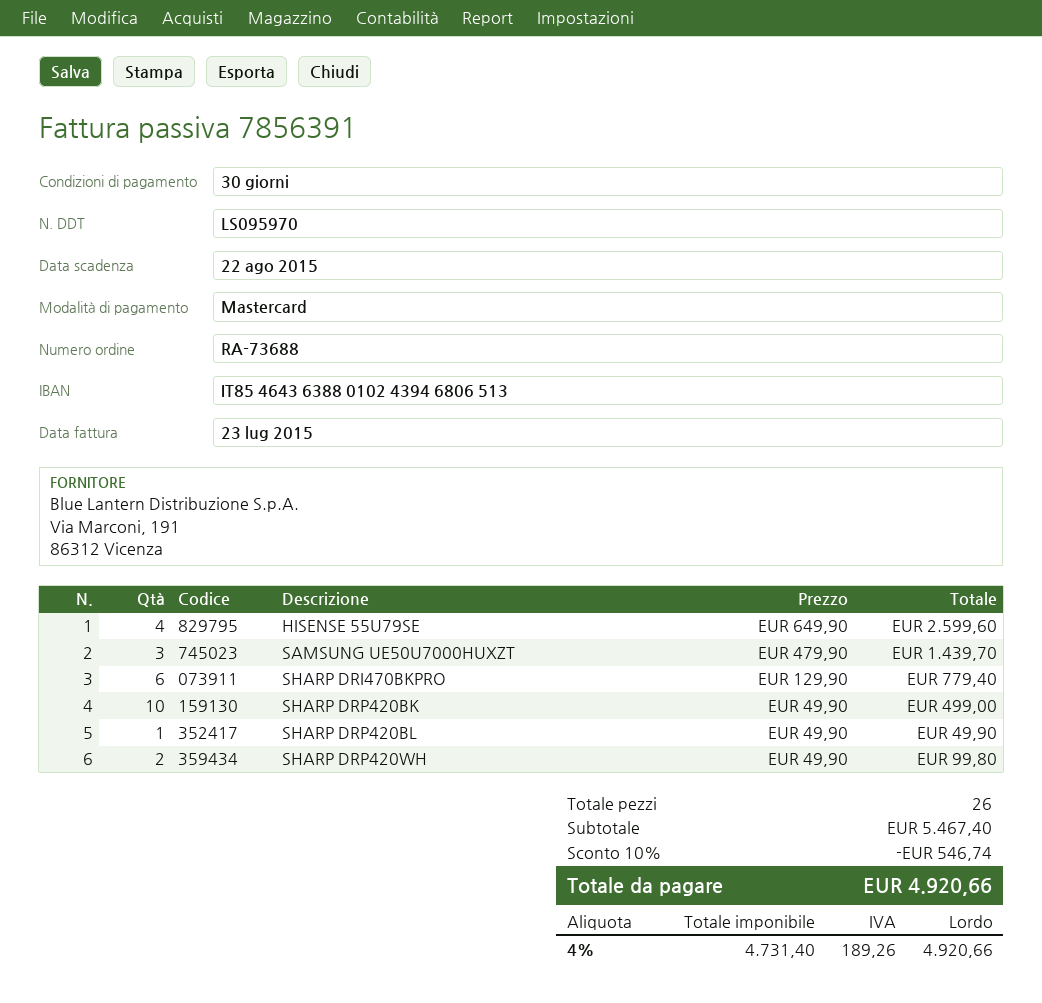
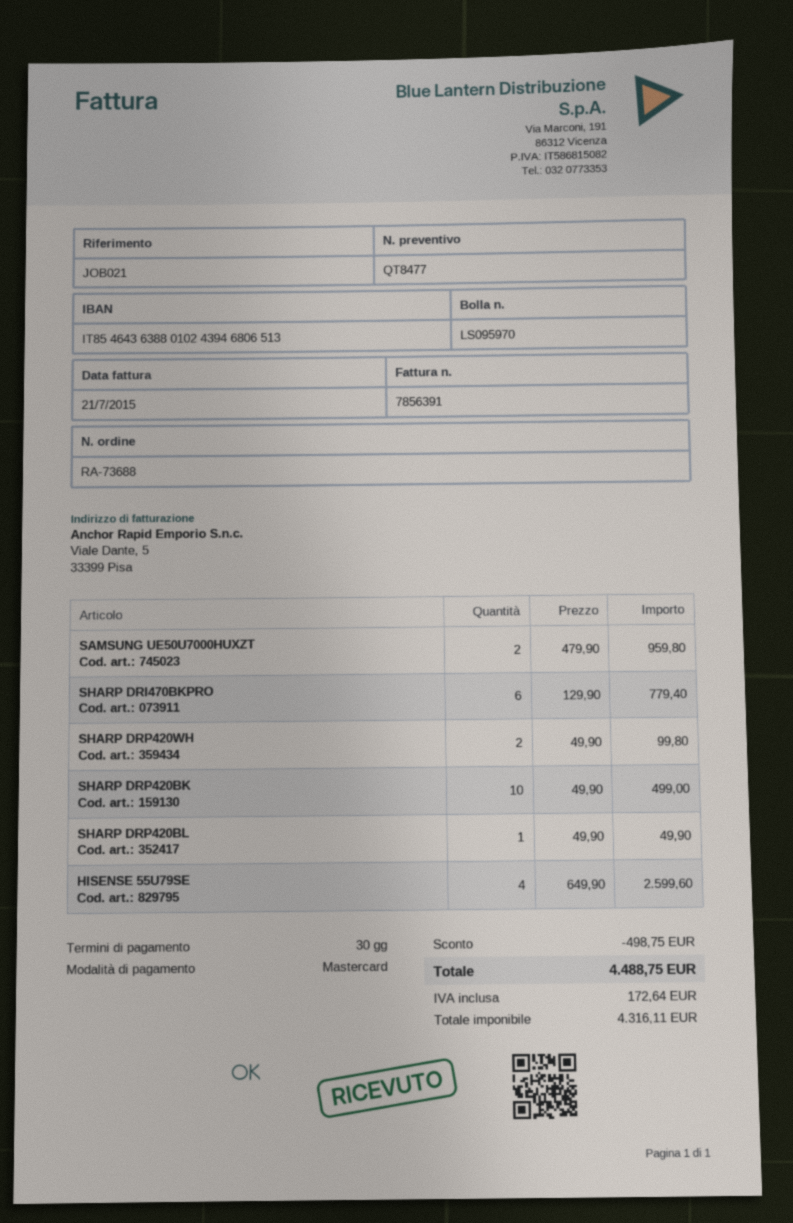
invoice date: 2015-07-23 -> 2015-07-21
SAMSUNG UE50U7000HUXZT: 3 x 479.90 = 1439.70 -> 2 x 479.90 = 959.80
discount: 546.74 -> 498.75
net: 4731.40 -> 4316.11
tax: 189.26 -> 172.64
total: 4920.66 -> 4488.75

